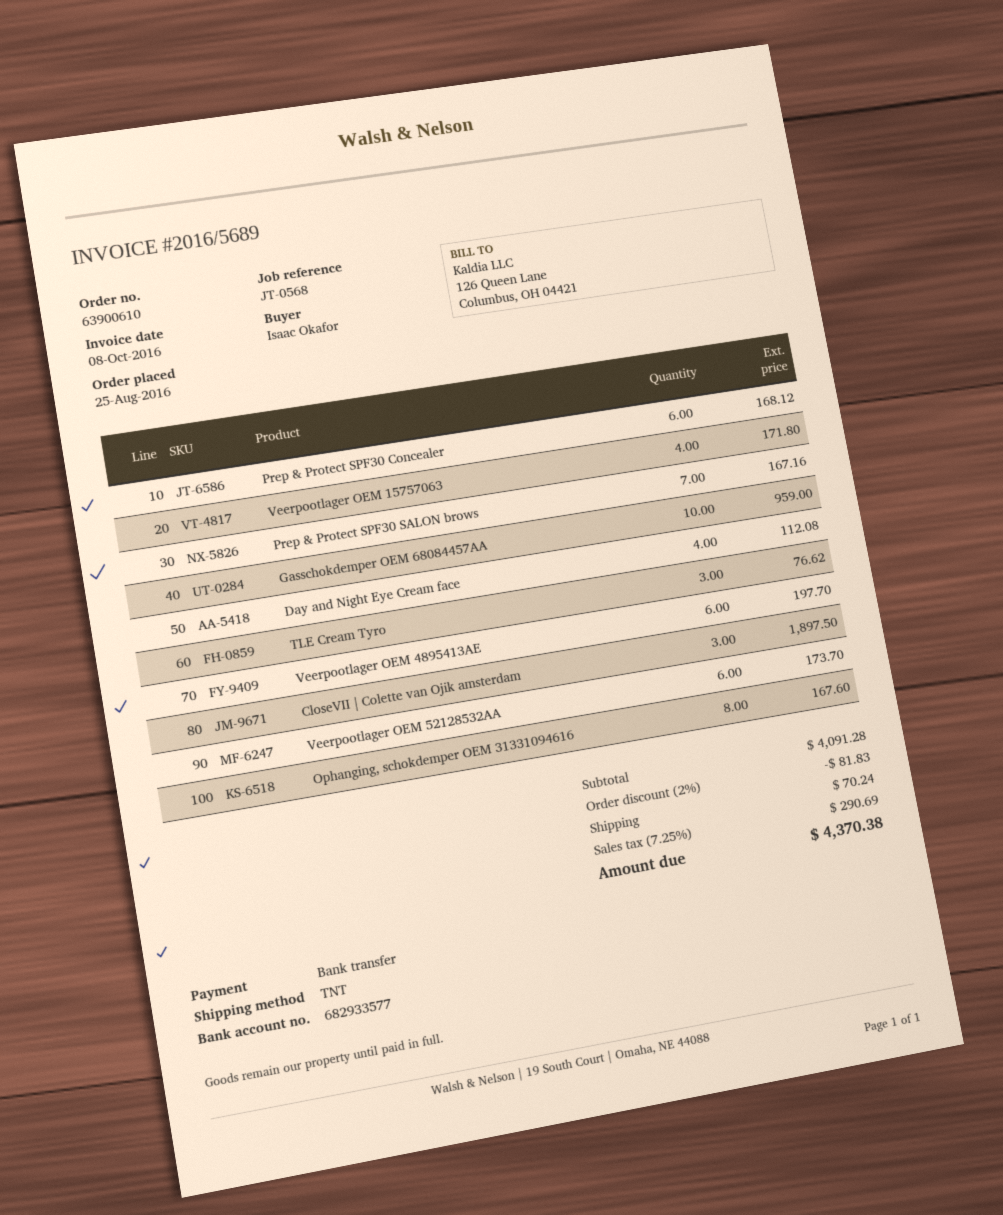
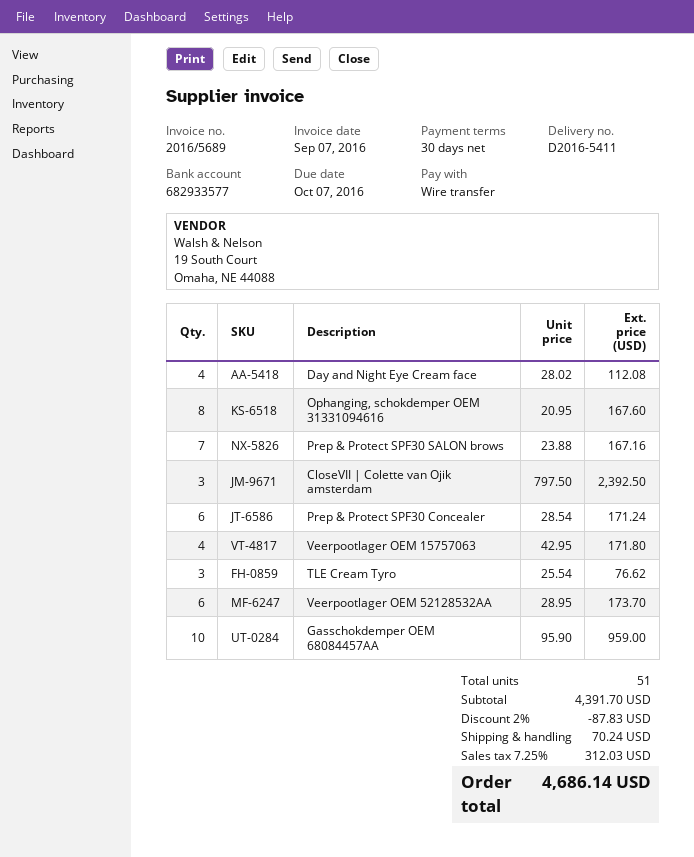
invoice date: 2016-10-08 -> 2016-09-07
Prep & Protect SPF30 Concealer: 6 for 168.12 -> 6 for 171.24
Veerpootlager OEM 4895413AE: 6 for 197.70 -> none
CloseVII | Colette van Ojik amsterdam: 3 for 1897.50 -> 3 for 2392.50
subtotal: 4091.28 -> 4391.70
discount: 2% = 81.83 -> 2% = 87.83
tax: 7.25% = 290.69 -> 7.25% = 312.03
total: 4370.38 -> 4686.14

